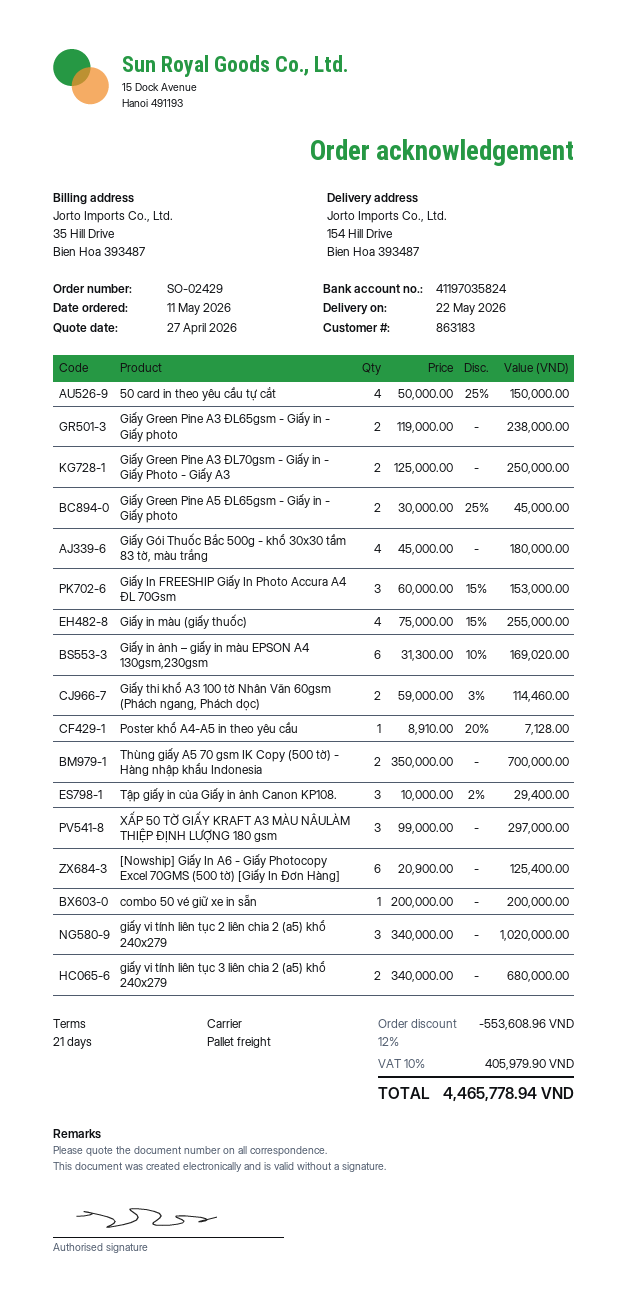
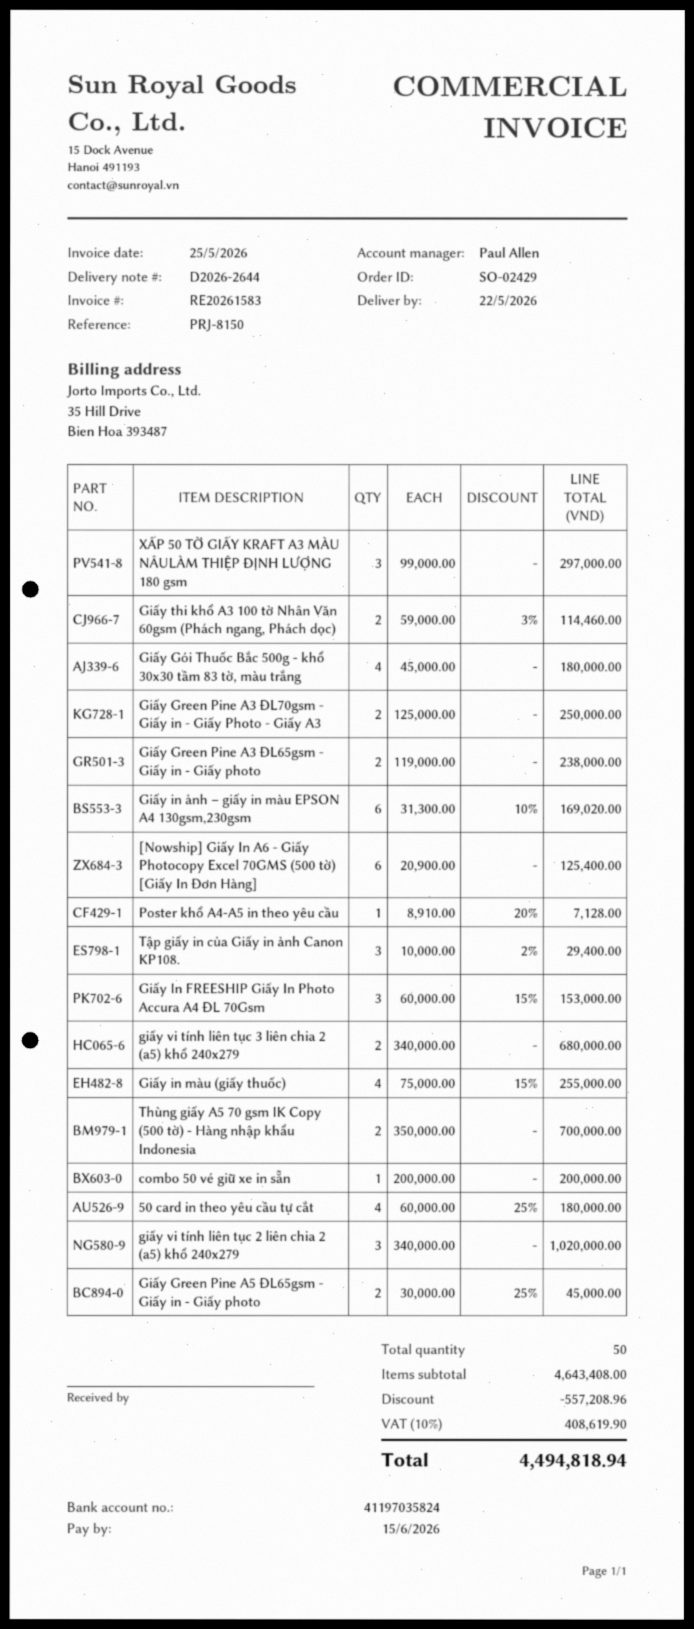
50 card in theo yêu cầu tự cắt: 4 x 50000.00 - 25% = 150000.00 -> 4 x 60000.00 - 25% = 180000.00
discount: 553608.96 -> 557208.96
tax: 10% = 405979.90 -> 10% = 408619.90
total: 4465778.94 -> 4494818.94

